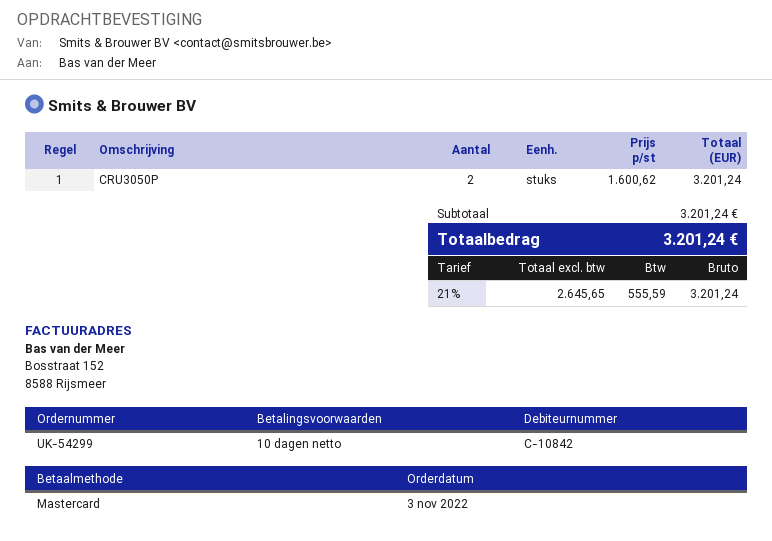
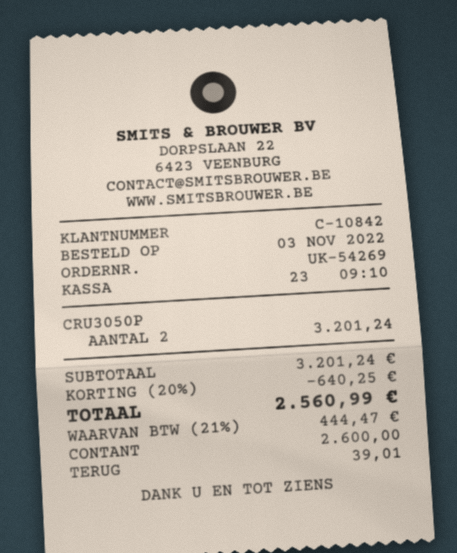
order number: UK-54299 -> UK-54269
payment method: Mastercard -> cash
discount: none -> 20% = 640.25
tax: 21% = 555.59 -> 21% = 444.47
total: 3201.24 -> 2560.99

